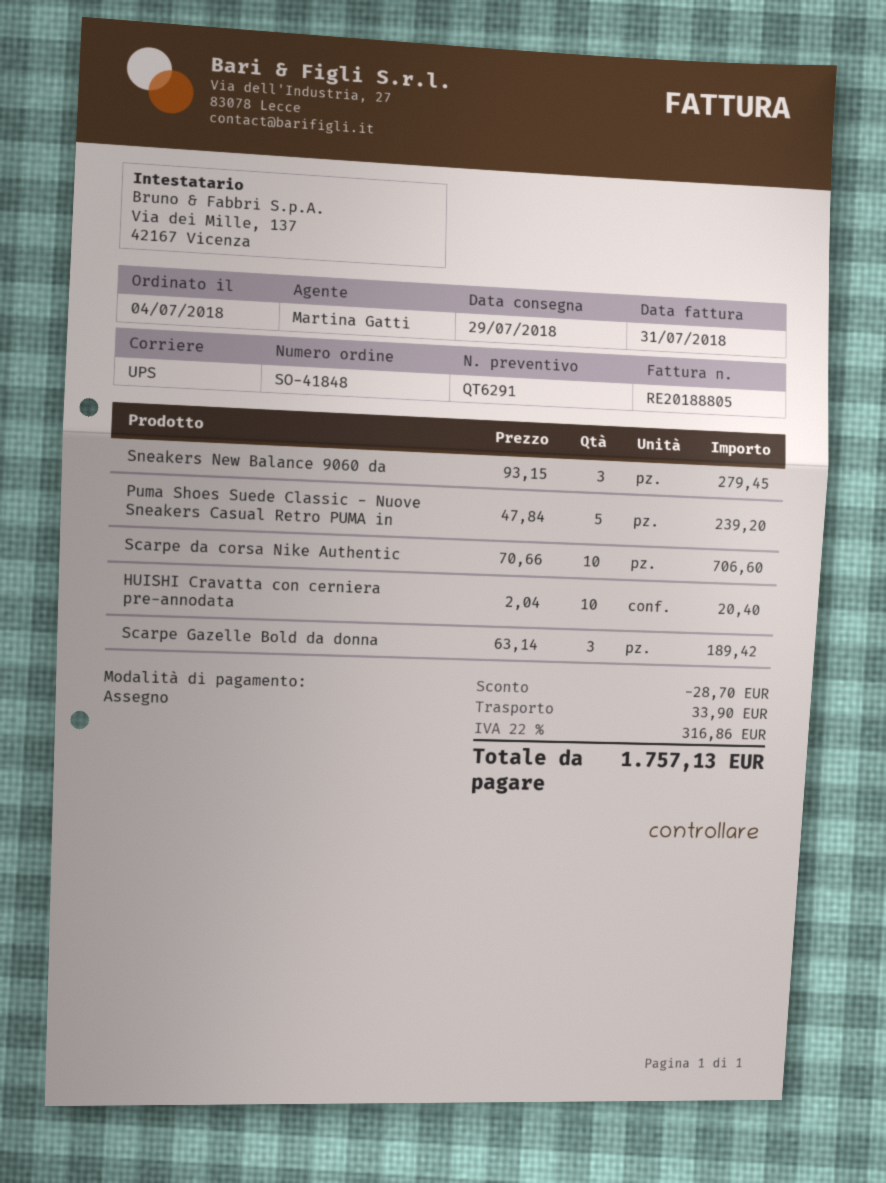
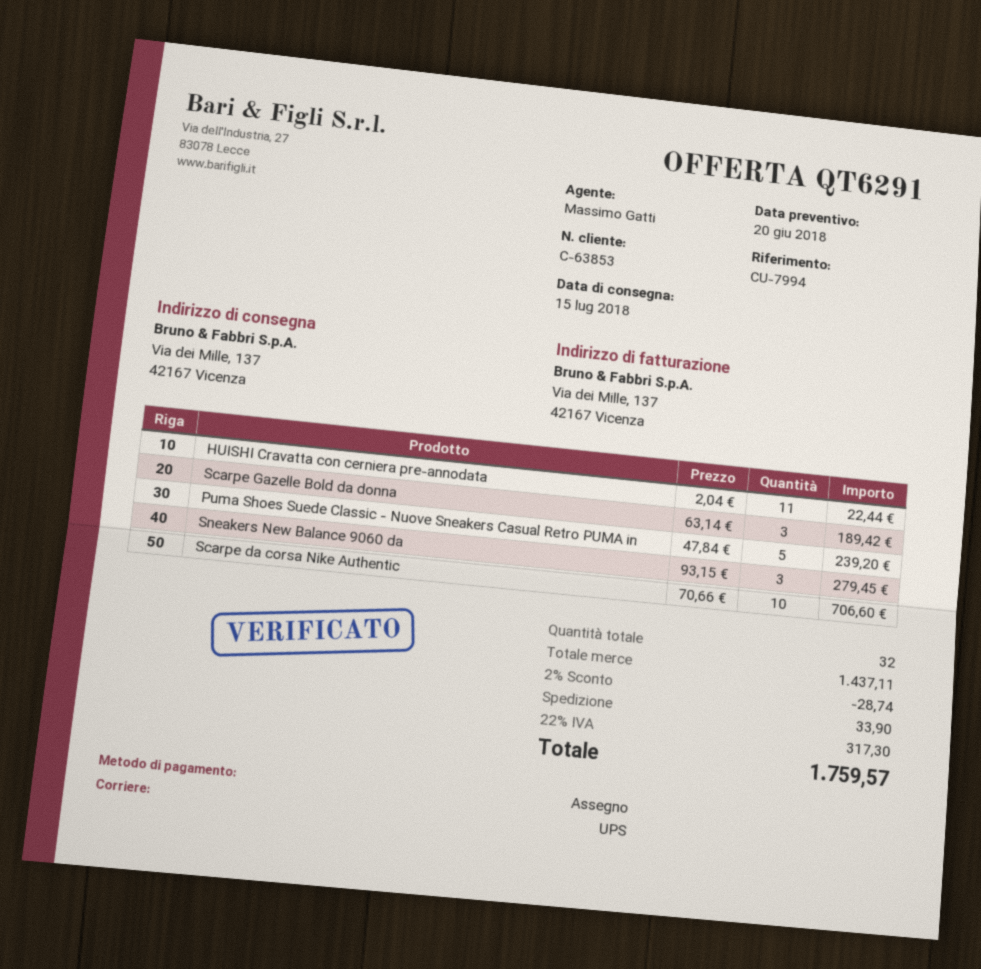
delivery date: 2018-07-29 -> 2018-07-15
sales rep: Martina Gatti -> Massimo Gatti
HUISHI Cravatta con cerniera pre-annodata: 10 x 2.04 = 20.40 -> 11 x 2.04 = 22.44
discount: 28.70 -> 28.74
tax: 22% = 316.86 -> 22% = 317.30
total: 1757.13 -> 1759.57

